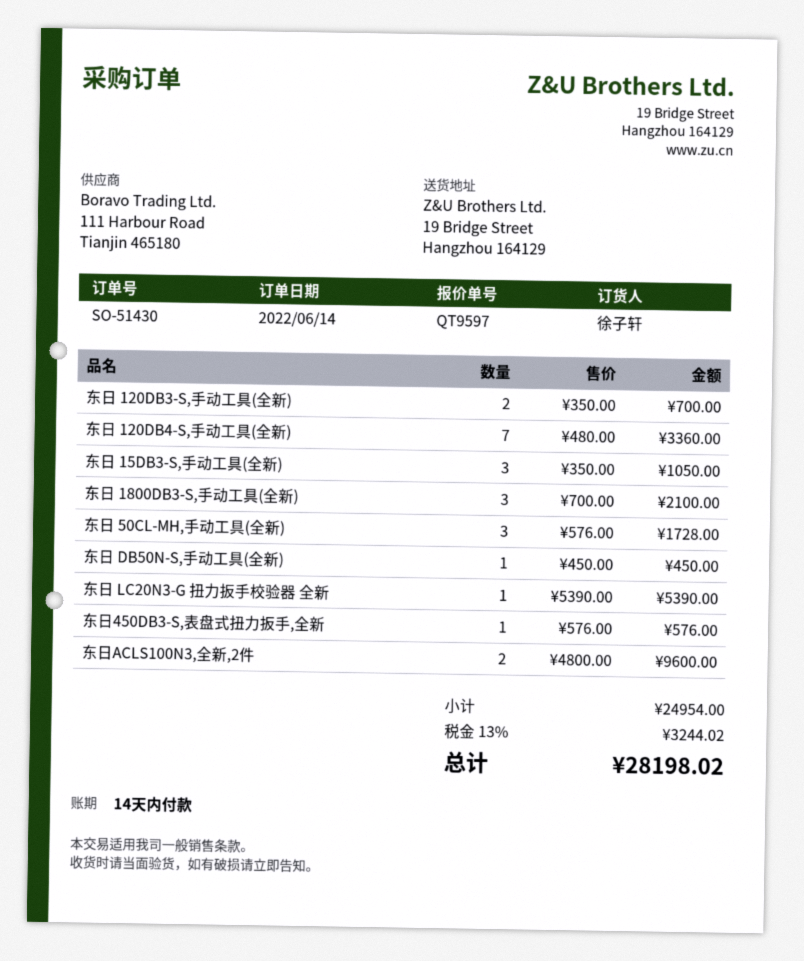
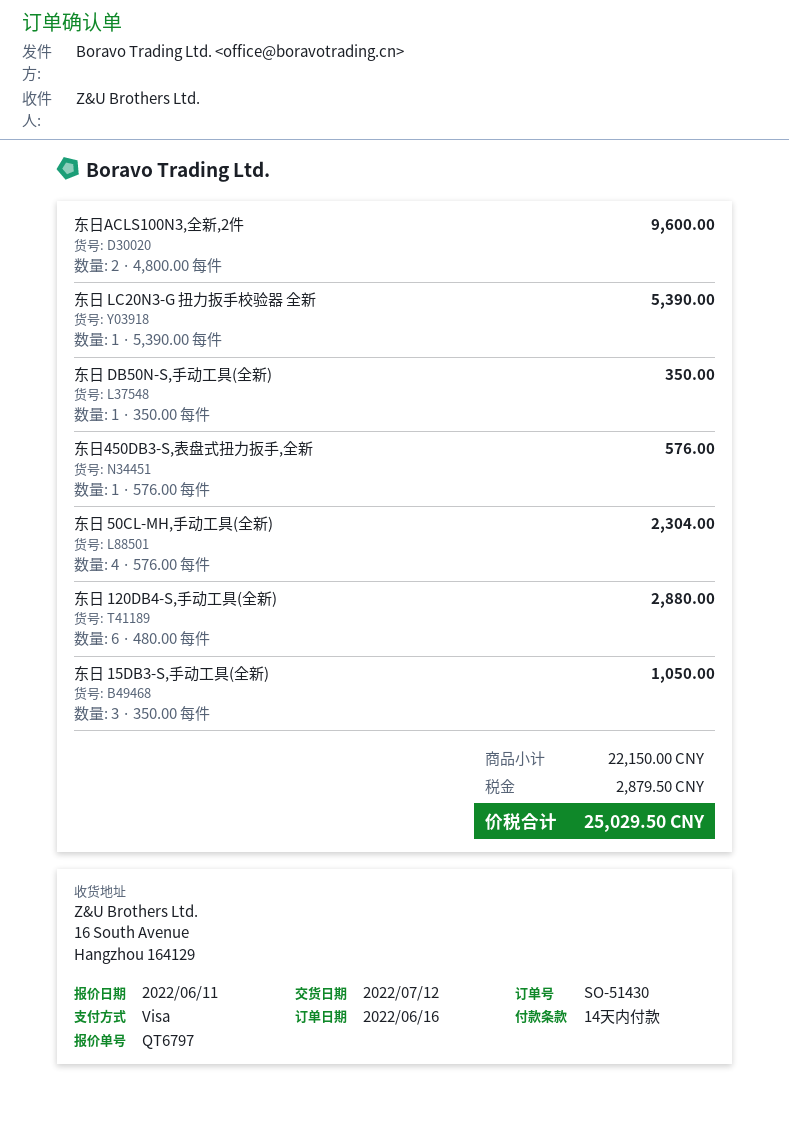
quote number: QT9597 -> QT6797
order date: 2022-06-14 -> 2022-06-16
ship to: 19 Bridge Street, Hangzhou 164129 -> 16 South Avenue, Hangzhou 164129
东日 120DB3-S,手动工具(全新): 2 x 350.00 = 700.00 -> none
东日 120DB4-S,手动工具(全新): 7 x 480.00 = 3360.00 -> 6 x 480.00 = 2880.00
东日 1800DB3-S,手动工具(全新): 3 x 700.00 = 2100.00 -> none
东日 50CL-MH,手动工具(全新): 3 x 576.00 = 1728.00 -> 4 x 576.00 = 2304.00
东日 DB50N-S,手动工具(全新): 1 x 450.00 = 450.00 -> 1 x 350.00 = 350.00
subtotal: 24954.00 -> 22150.00
tax: 3244.02 -> 2879.50
total: 28198.02 -> 25029.50

